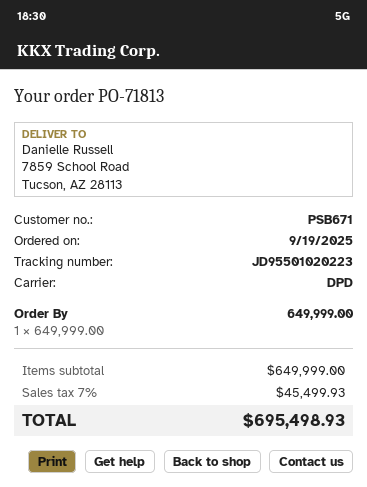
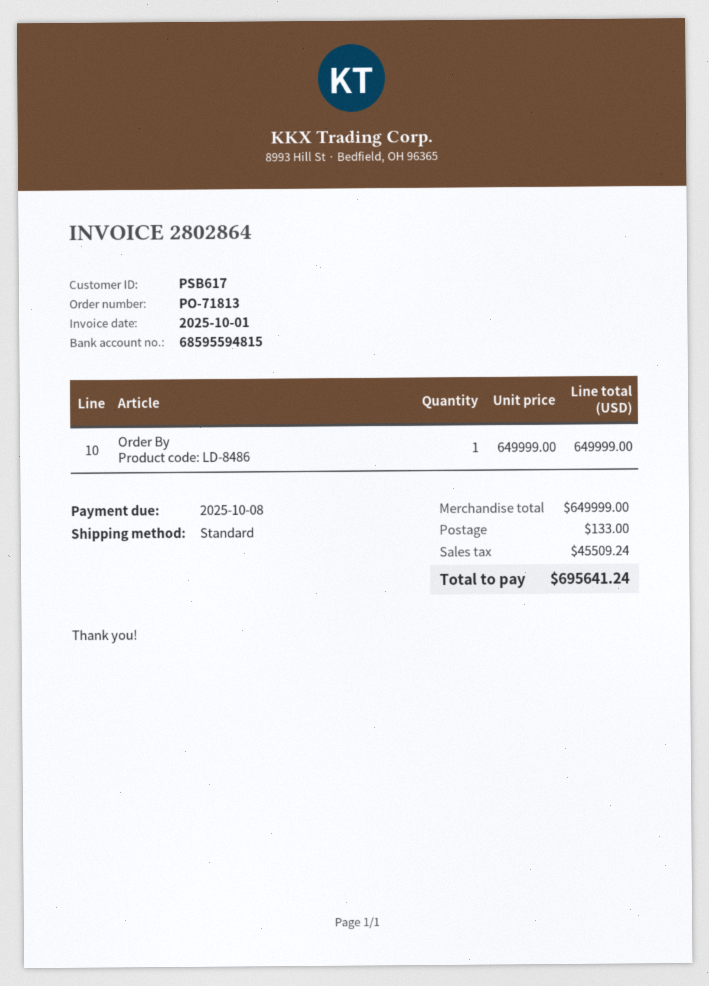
customer number: PSB671 -> PSB617
shipping method: DPD -> standard
shipping: none -> 133.00
tax: 45499.93 -> 45509.24
total: 695498.93 -> 695641.24

